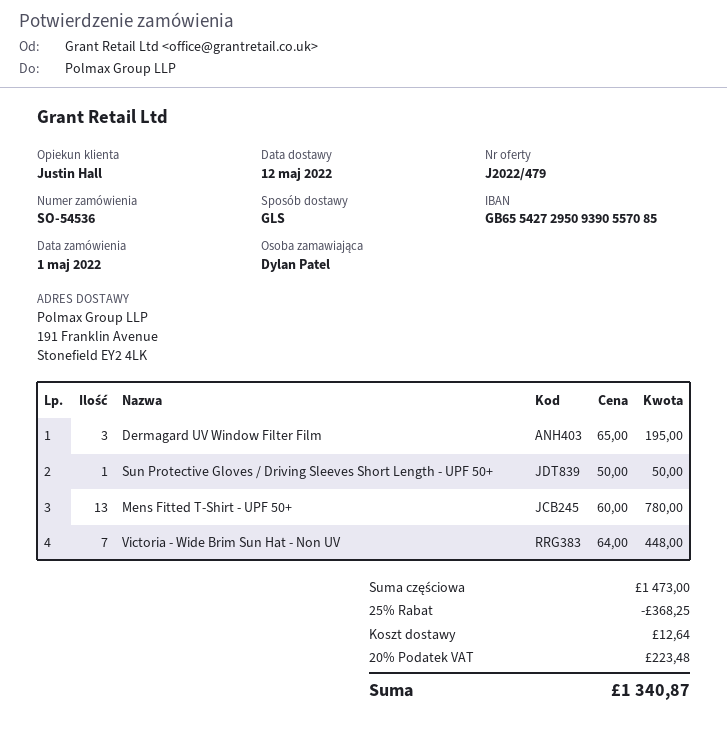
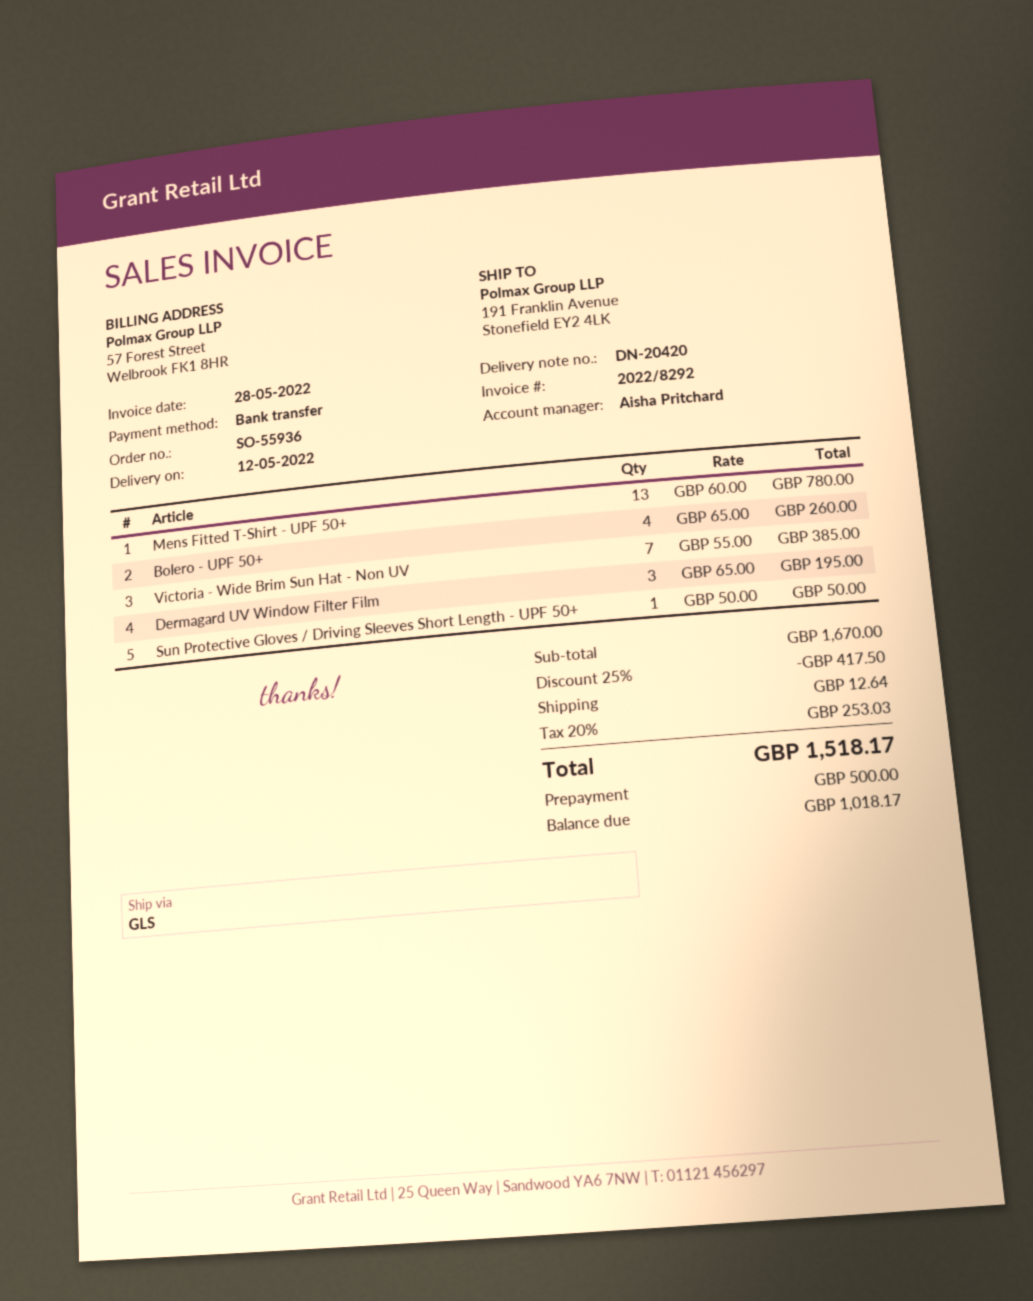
order number: SO-54536 -> SO-55936
sales rep: Justin Hall -> Aisha Pritchard
Victoria - Wide Brim Sun Hat - Non UV: 7 x 64.00 = 448.00 -> 7 x 55.00 = 385.00
Bolero - UPF 50+: none -> 4 x 65.00 = 260.00
subtotal: 1473.00 -> 1670.00
discount: 25% = 368.25 -> 25% = 417.50
tax: 20% = 223.48 -> 20% = 253.03
total: 1340.87 -> 1518.17

